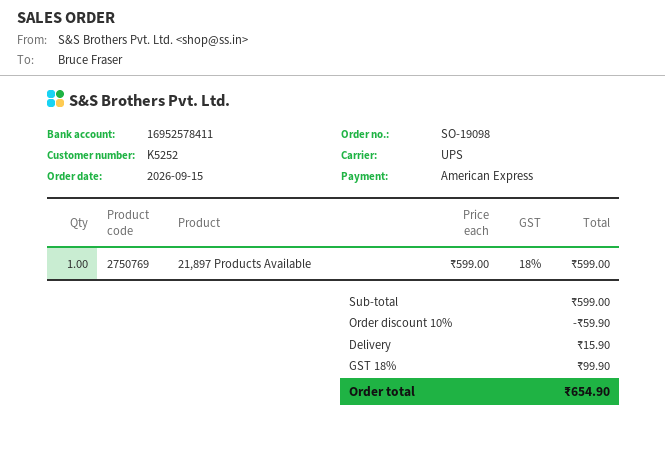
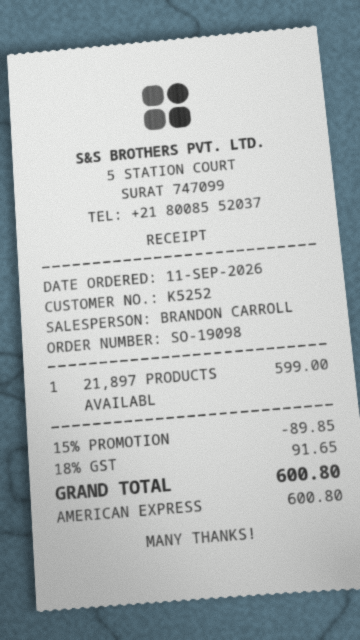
order date: 2026-09-15 -> 2026-09-11
discount: 10% = 59.90 -> 15% = 89.85
shipping: 15.90 -> none
tax: 18% = 99.90 -> 18% = 91.65
total: 654.90 -> 600.80

